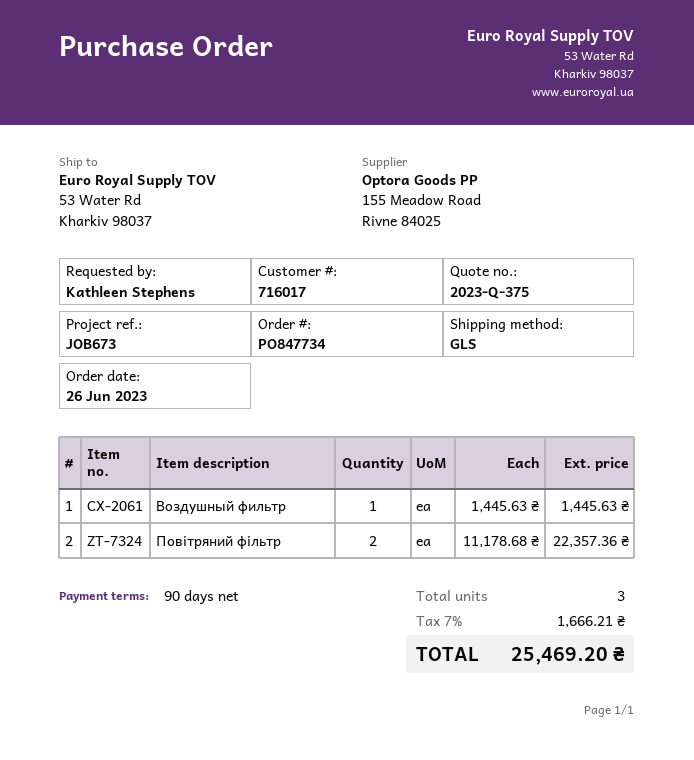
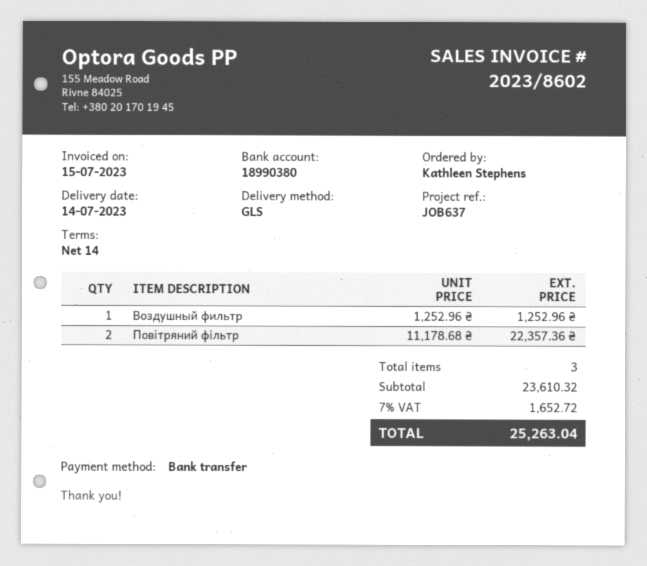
payment terms: 90 days -> 14 days
reference: JOB673 -> JOB637
Воздушный фильтр: 1 x 1445.63 = 1445.63 -> 1 x 1252.96 = 1252.96
tax: 7% = 1666.21 -> 7% = 1652.72
total: 25469.20 -> 25263.04

